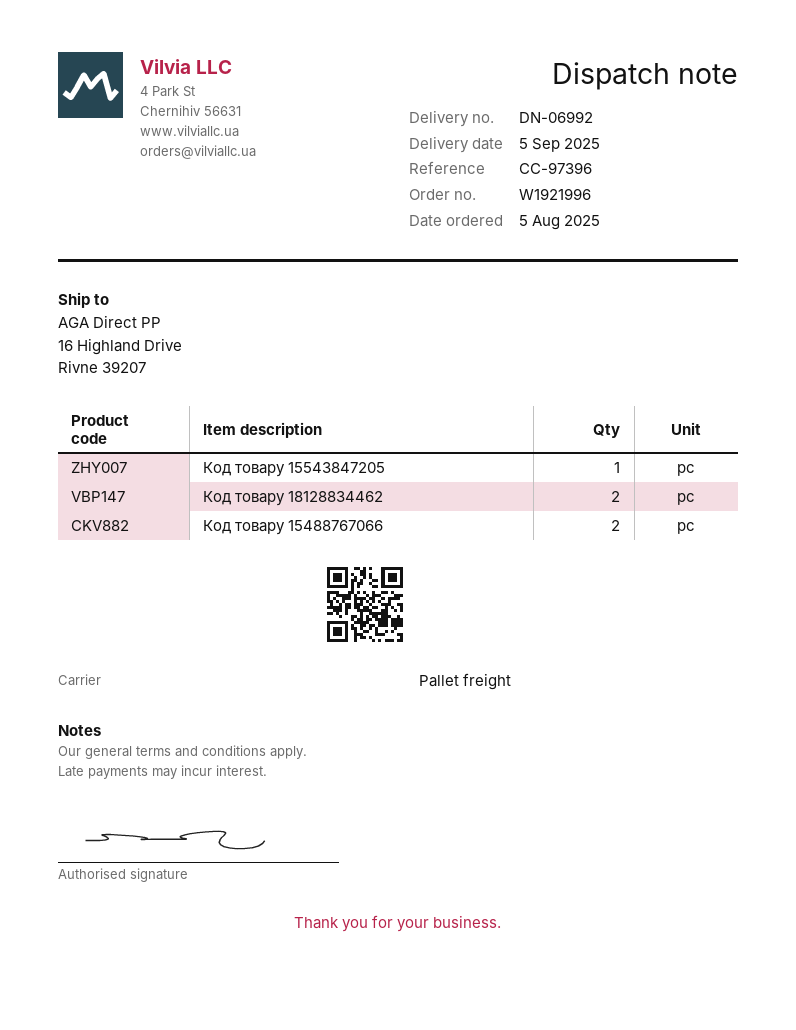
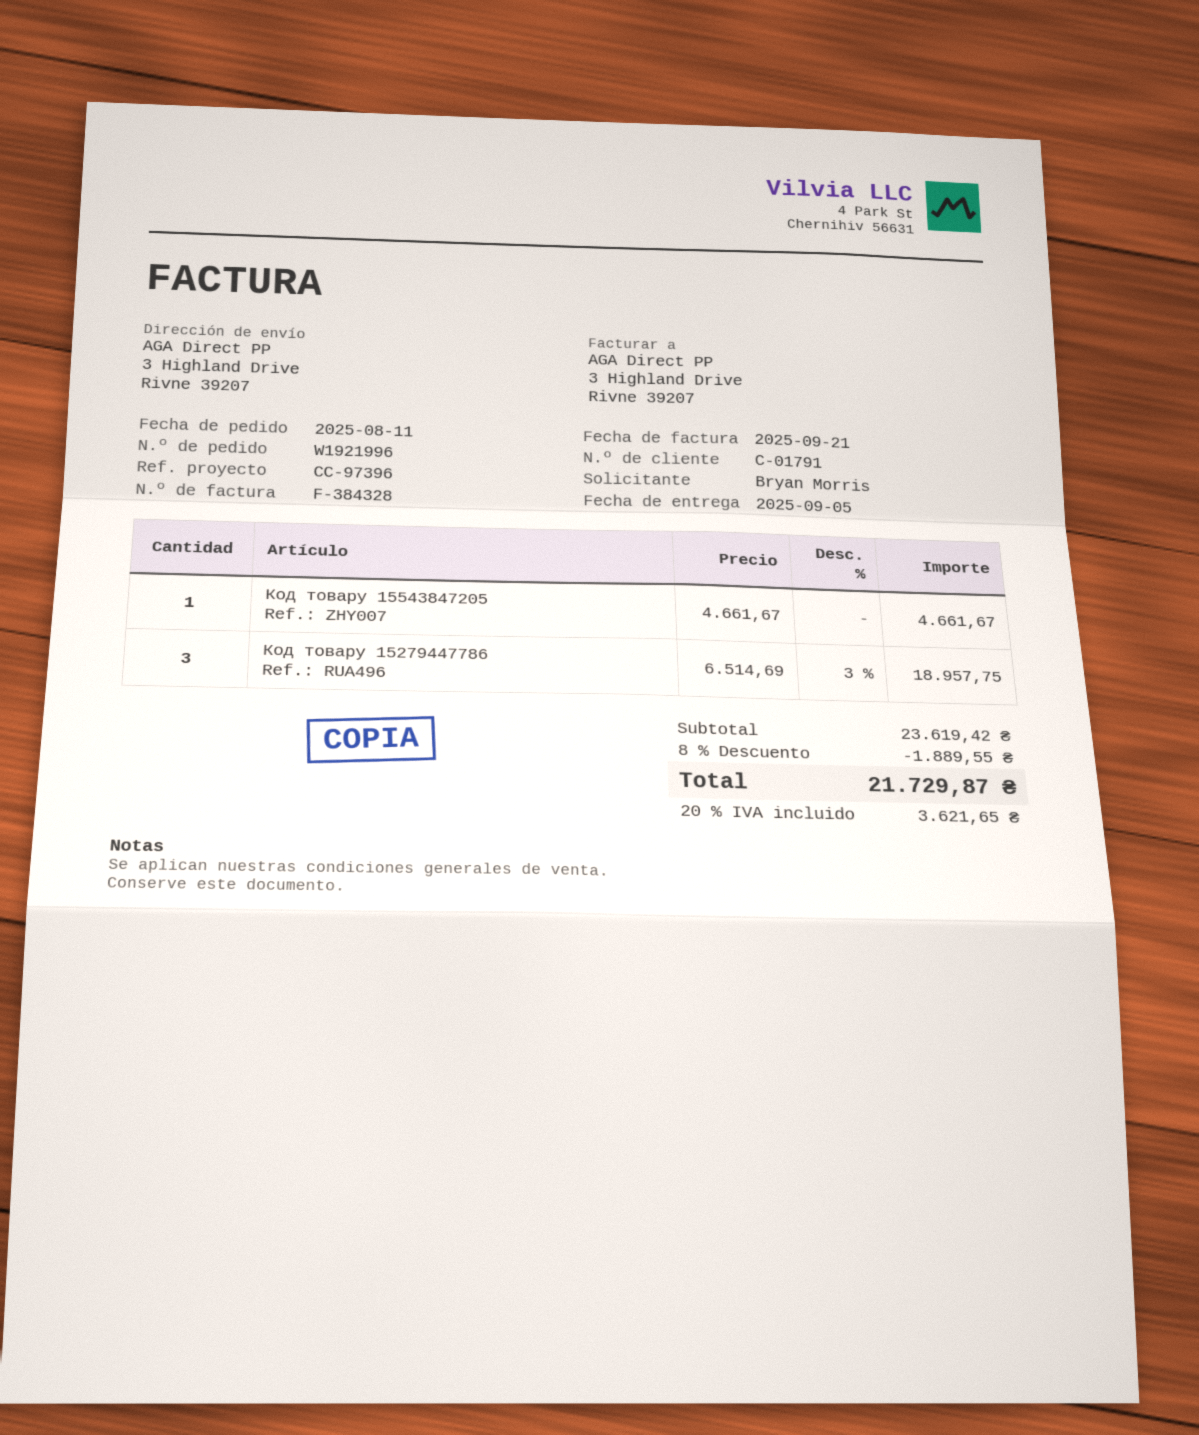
order date: 2025-08-05 -> 2025-08-11
ship to: 16 Highland Drive, Rivne 39207 -> 3 Highland Drive, Rivne 39207
Код товару 18128834462: 2 -> none
Код товару 15488767066: 2 -> none
Код товару 15279447786: none -> 3

